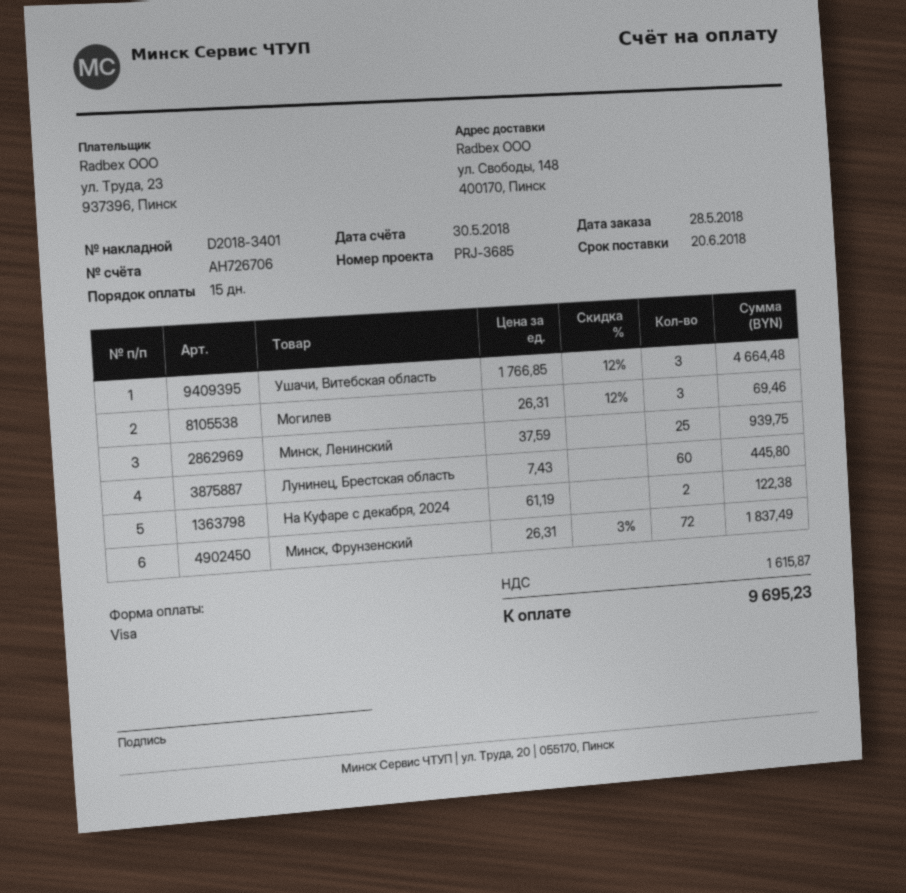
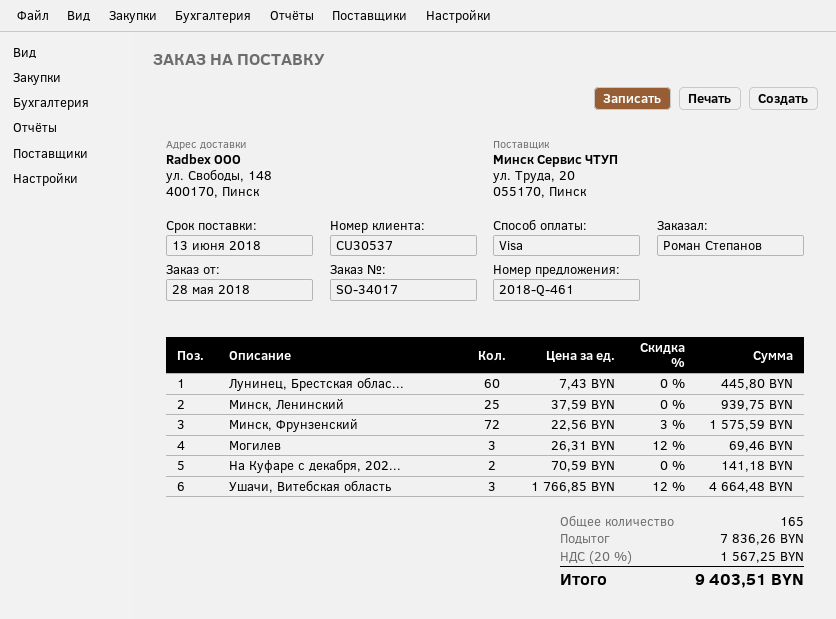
delivery date: 2018-06-20 -> 2018-06-13
На Куфаре с декабря, 2024: 2 x 61.19 = 122.38 -> 2 x 70.59 = 141.18
Минск, Фрунзенский: 72 x 26.31 - 3% = 1837.49 -> 72 x 22.56 - 3% = 1575.59
tax: 1615.87 -> 1567.25
total: 9695.23 -> 9403.51

